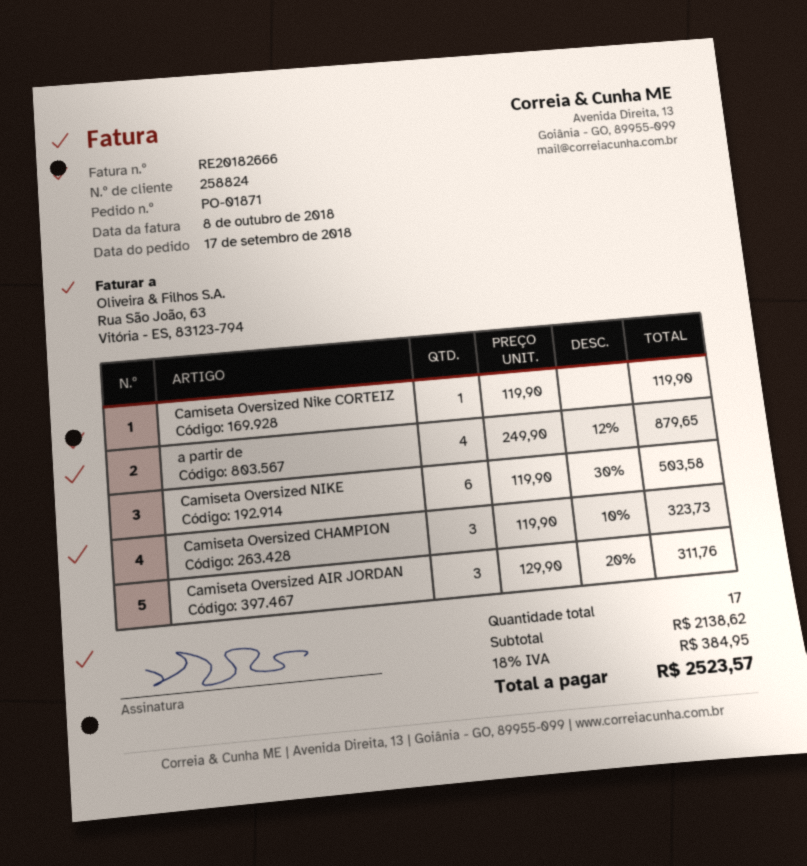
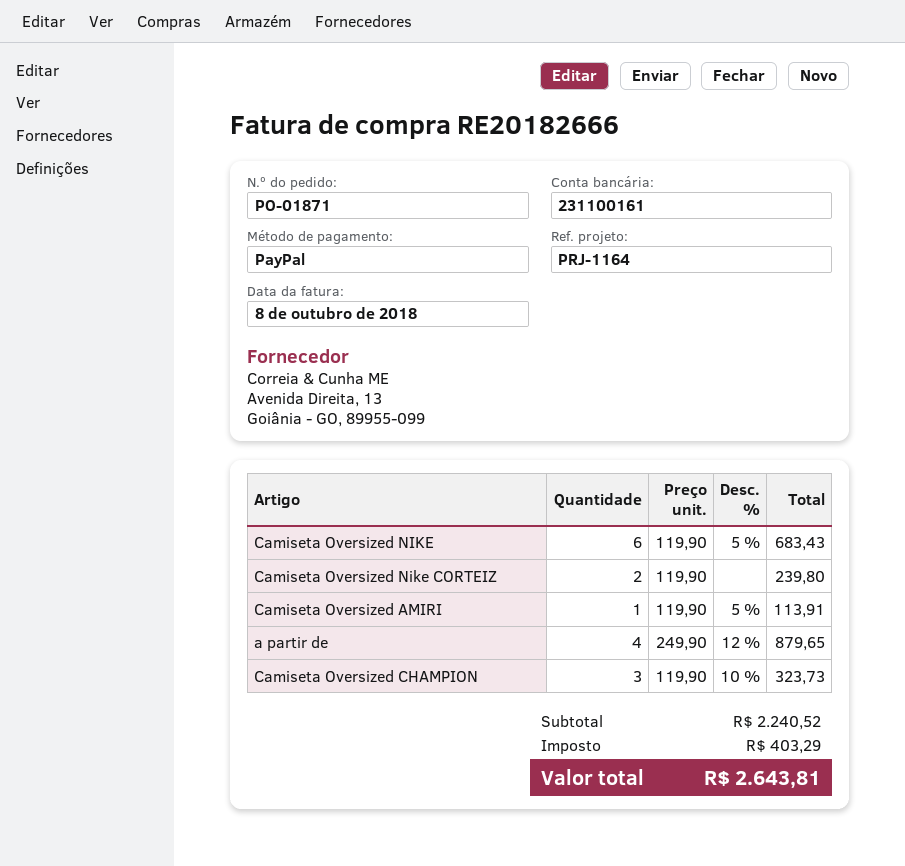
Camiseta Oversized Nike CORTEIZ: 1 x 119.90 = 119.90 -> 2 x 119.90 = 239.80
Camiseta Oversized NIKE: 6 x 119.90 - 30% = 503.58 -> 6 x 119.90 - 5% = 683.43
Camiseta Oversized AIR JORDAN: 3 x 129.90 - 20% = 311.76 -> none
Camiseta Oversized AMIRI: none -> 1 x 119.90 - 5% = 113.91
subtotal: 2138.62 -> 2240.52
tax: 384.95 -> 403.29
total: 2523.57 -> 2643.81

